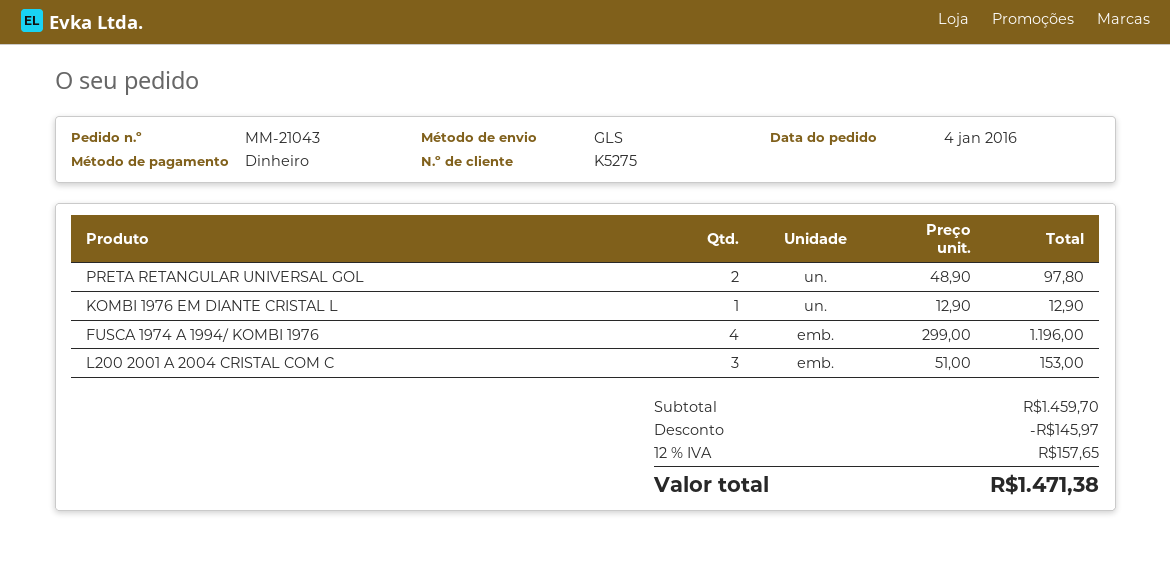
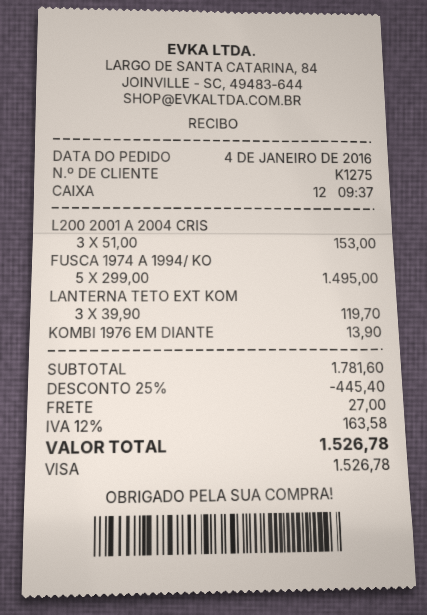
customer number: K5275 -> K1275
payment method: cash -> Visa
PRETA RETANGULAR UNIVERSAL GOL: 2 x 48.90 = 97.80 -> none
KOMBI 1976 EM DIANTE CRISTAL L: 1 x 12.90 = 12.90 -> 1 x 13.90 = 13.90
FUSCA 1974 A 1994/ KOMBI 1976: 4 x 299.00 = 1196.00 -> 5 x 299.00 = 1495.00
LANTERNA TETO EXT KOM: none -> 3 x 39.90 = 119.70
subtotal: 1459.70 -> 1781.60
discount: 145.97 -> 445.40
shipping: none -> 27.00
tax: 12% = 157.65 -> 12% = 163.58
total: 1471.38 -> 1526.78

